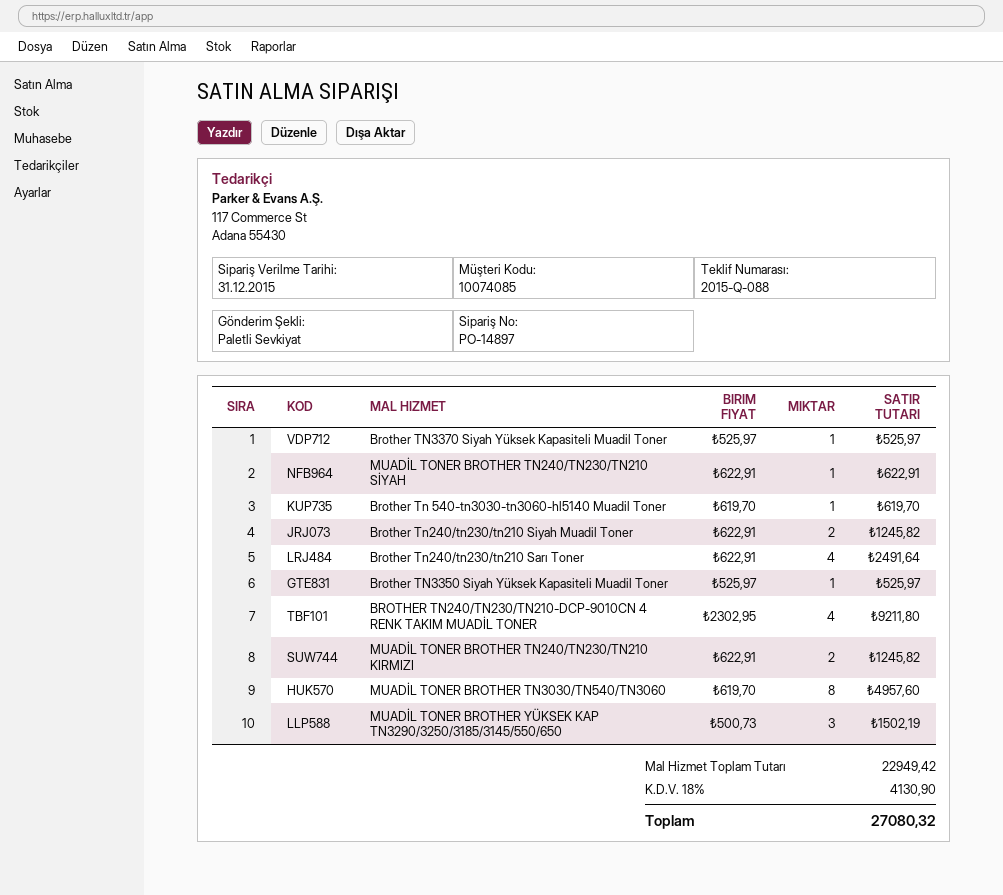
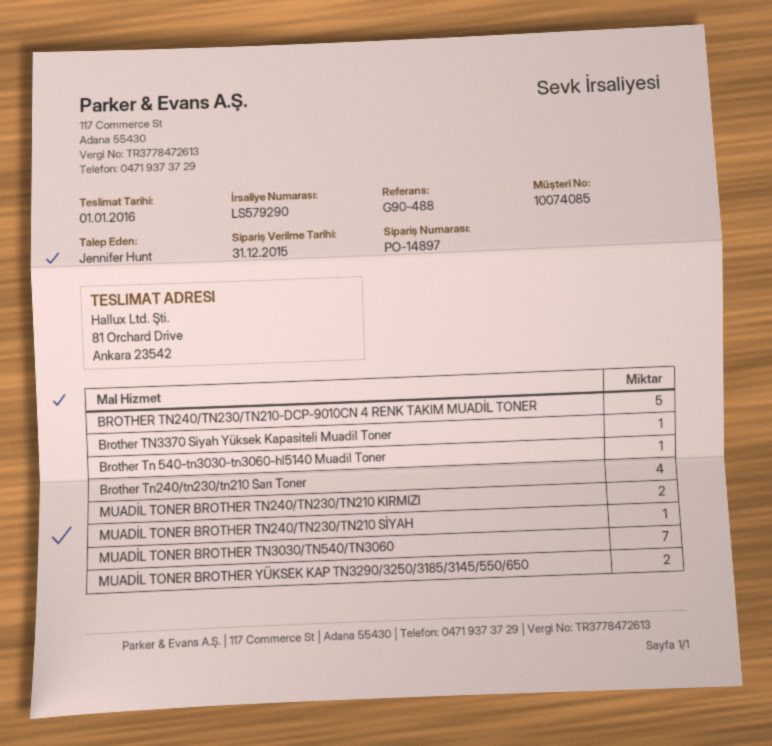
Brother Tn240/tn230/tn210 Siyah Muadil Toner: 2 -> none
Brother TN3350 Siyah Yüksek Kapasiteli Muadil Toner: 1 -> none
BROTHER TN240/TN230/TN210-DCP-9010CN 4 RENK TAKIM MUADİL TONER: 4 -> 5
MUADİL TONER BROTHER TN3030/TN540/TN3060: 8 -> 7
MUADİL TONER BROTHER YÜKSEK KAP TN3290/3250/3185/3145/550/650: 3 -> 2

